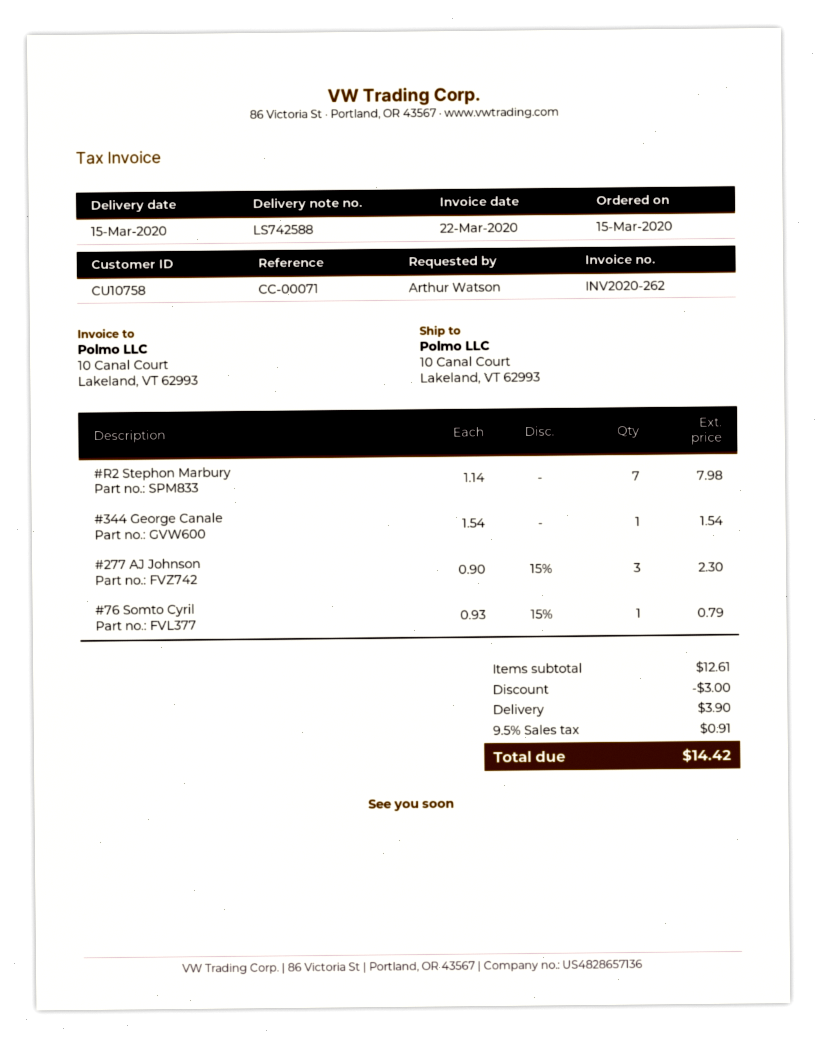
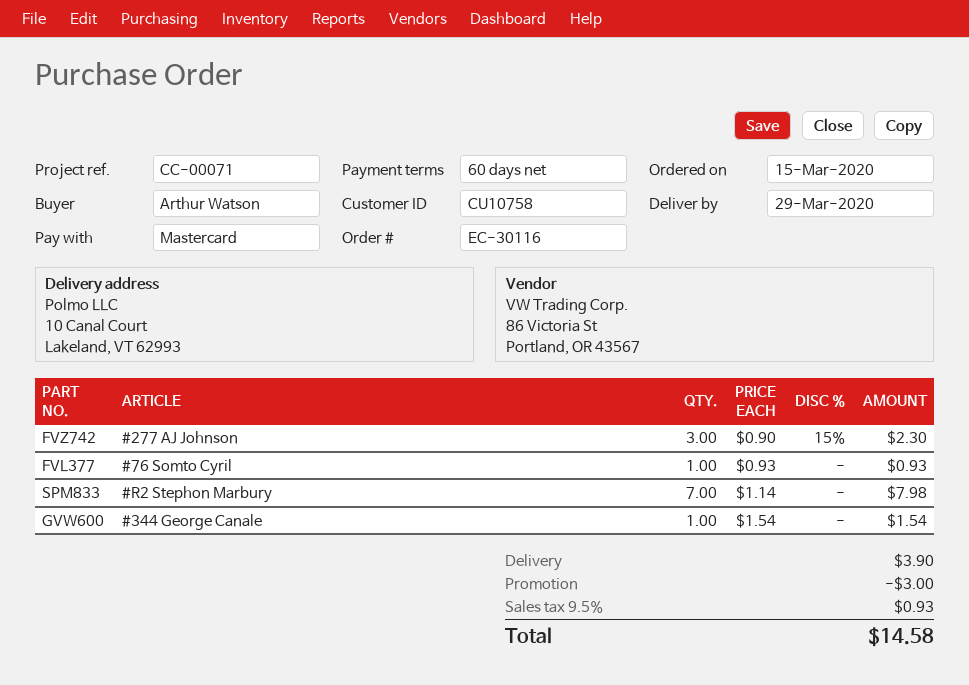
delivery date: 2020-03-15 -> 2020-03-29
#76 Somto Cyril: 1 x 0.93 - 15% = 0.79 -> 1 x 0.93 = 0.93
tax: 9.5% = 0.91 -> 9.5% = 0.93
total: 14.42 -> 14.58

